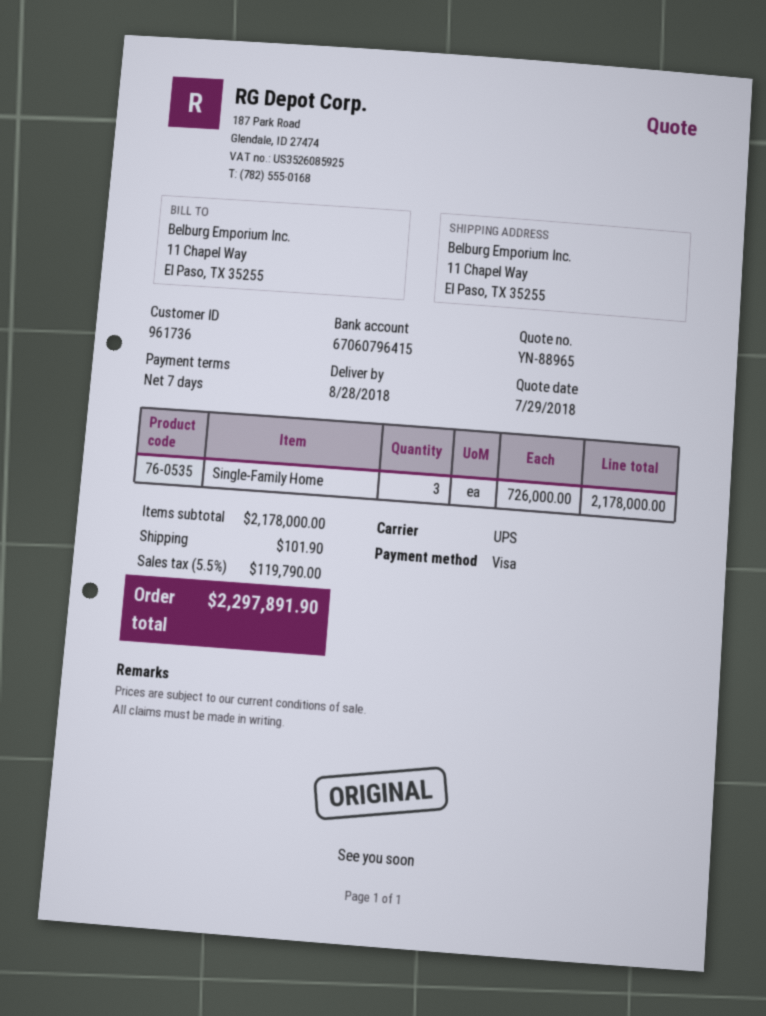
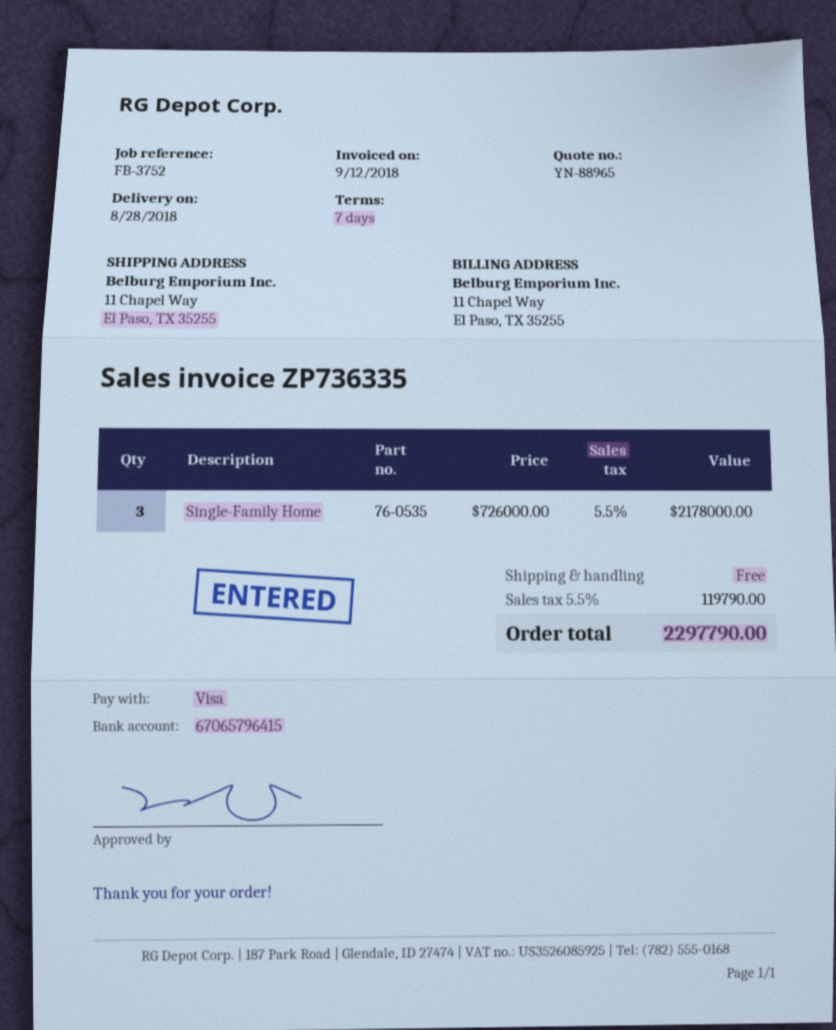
bank account: 67060796415 -> 67065796415
shipping: 101.90 -> 0.00
total: 2297891.90 -> 2297790.00

